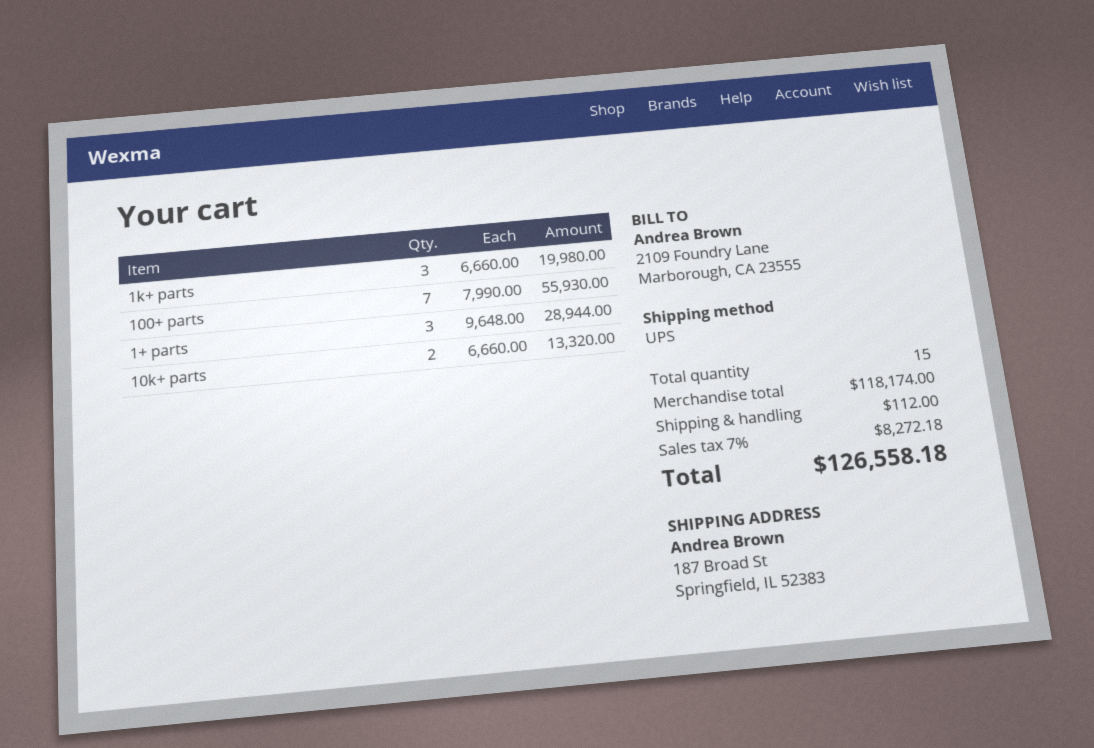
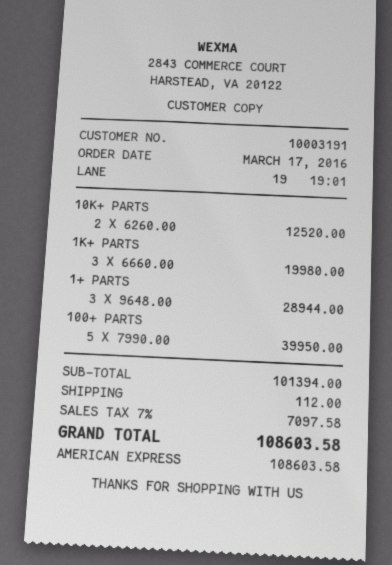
100+ parts: 7 x 7990.00 = 55930.00 -> 5 x 7990.00 = 39950.00
10k+ parts: 2 x 6660.00 = 13320.00 -> 2 x 6260.00 = 12520.00
subtotal: 118174.00 -> 101394.00
tax: 7% = 8272.18 -> 7% = 7097.58
total: 126558.18 -> 108603.58

